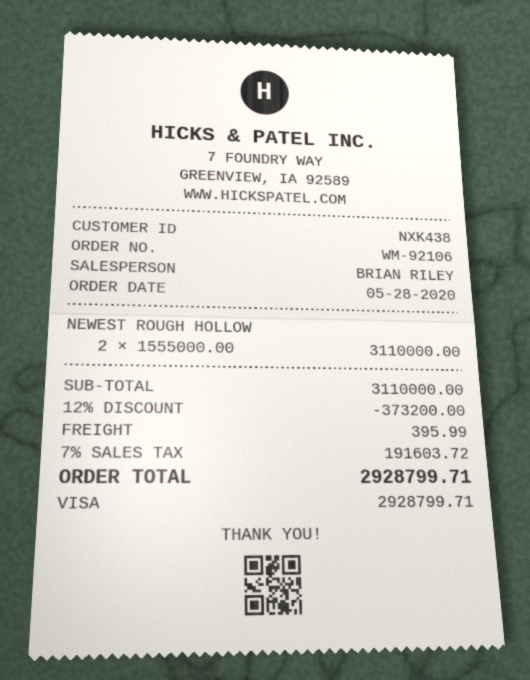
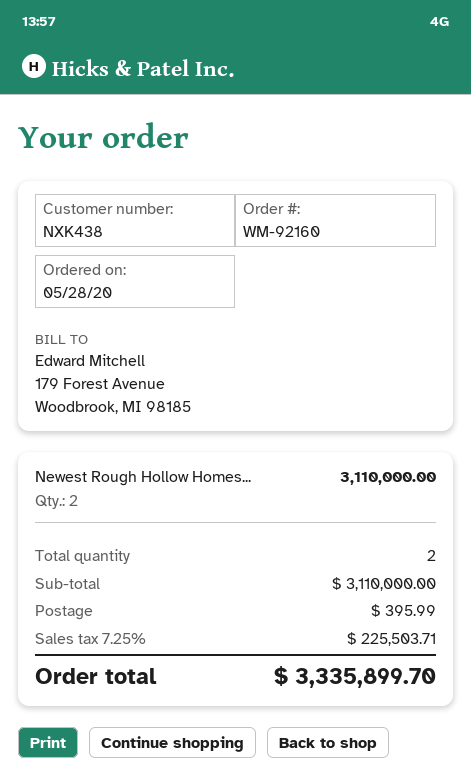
order number: WM-92106 -> WM-92160
discount: 12% = 373200.00 -> none
tax: 7% = 191603.72 -> 7.25% = 225503.71
total: 2928799.71 -> 3335899.70

